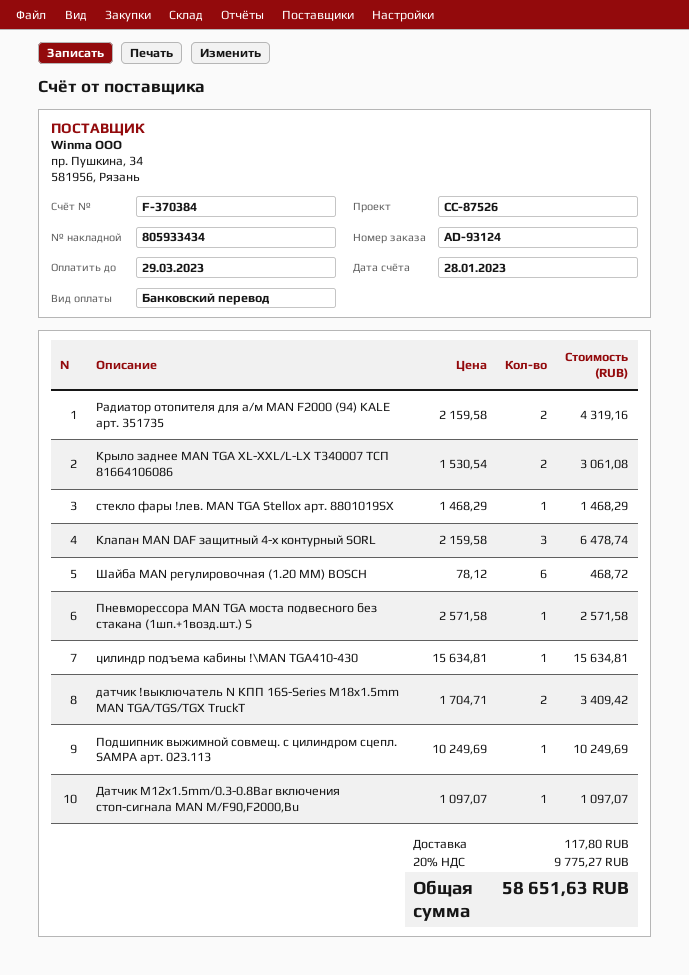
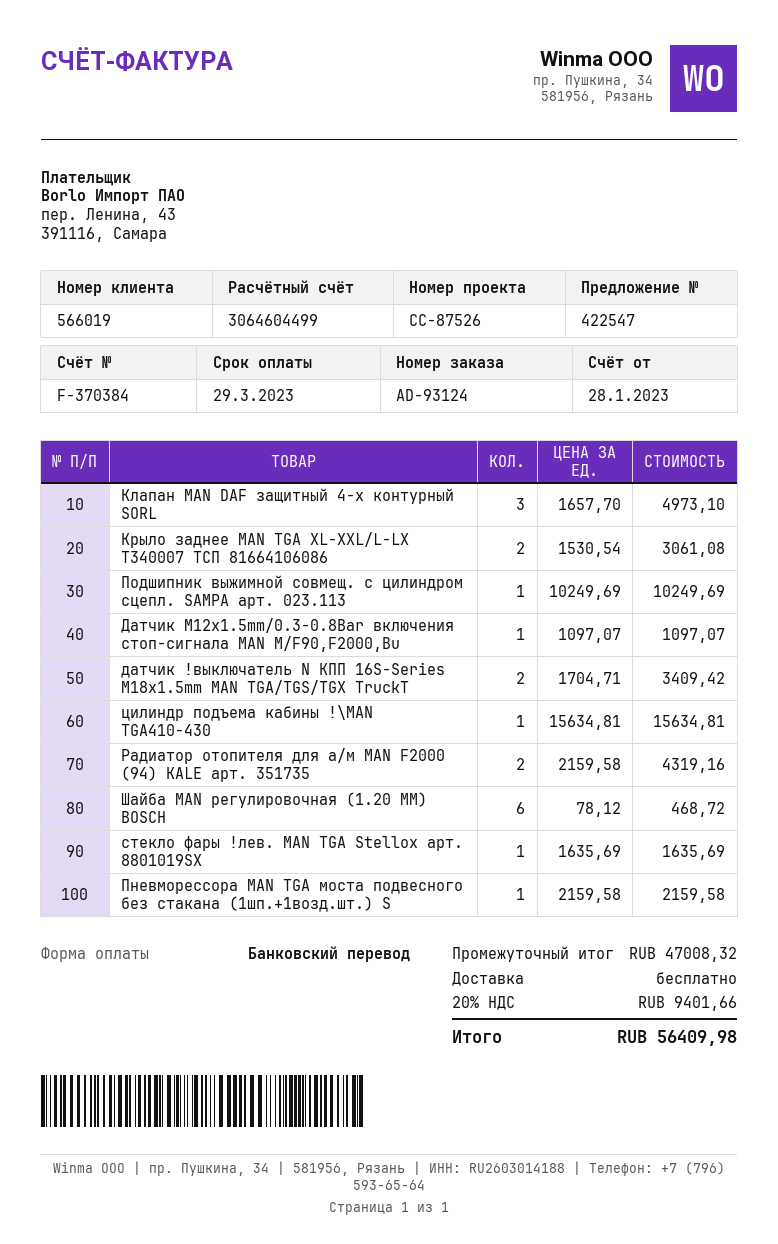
стекло фары !лев. MAN TGA Stellox арт. 8801019SX: 1 x 1468.29 = 1468.29 -> 1 x 1635.69 = 1635.69
Клапан MAN DAF защитный 4-х контурный SORL: 3 x 2159.58 = 6478.74 -> 3 x 1657.70 = 4973.10
Пневморессора MAN TGA моста подвесного без стакана (1шп.+1возд.шт.) S: 1 x 2571.58 = 2571.58 -> 1 x 2159.58 = 2159.58
shipping: 117.80 -> 0.00
tax: 20% = 9775.27 -> 20% = 9401.66
total: 58651.63 -> 56409.98

